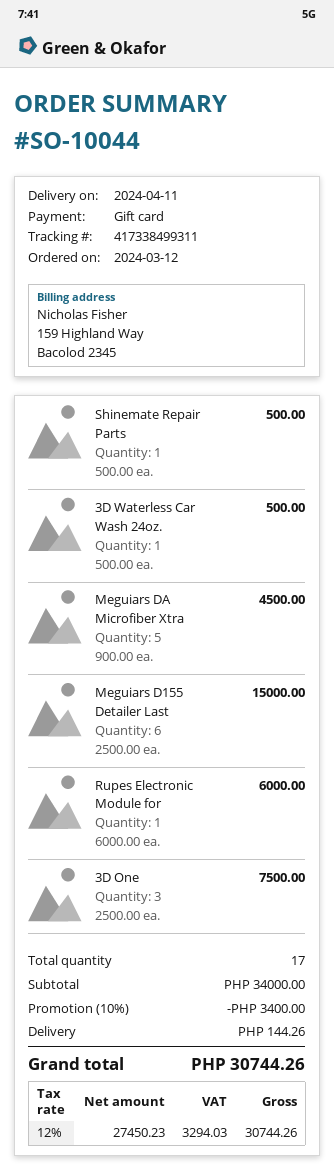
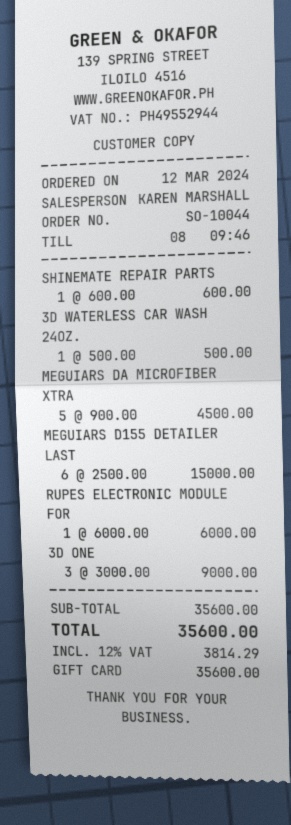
Shinemate Repair Parts: 1 x 500.00 = 500.00 -> 1 x 600.00 = 600.00
3D One: 3 x 2500.00 = 7500.00 -> 3 x 3000.00 = 9000.00
subtotal: 34000.00 -> 35600.00
discount: 10% = 3400.00 -> none
shipping: 144.26 -> none
tax: 12% = 3294.03 -> 12% = 3814.29
total: 30744.26 -> 35600.00

